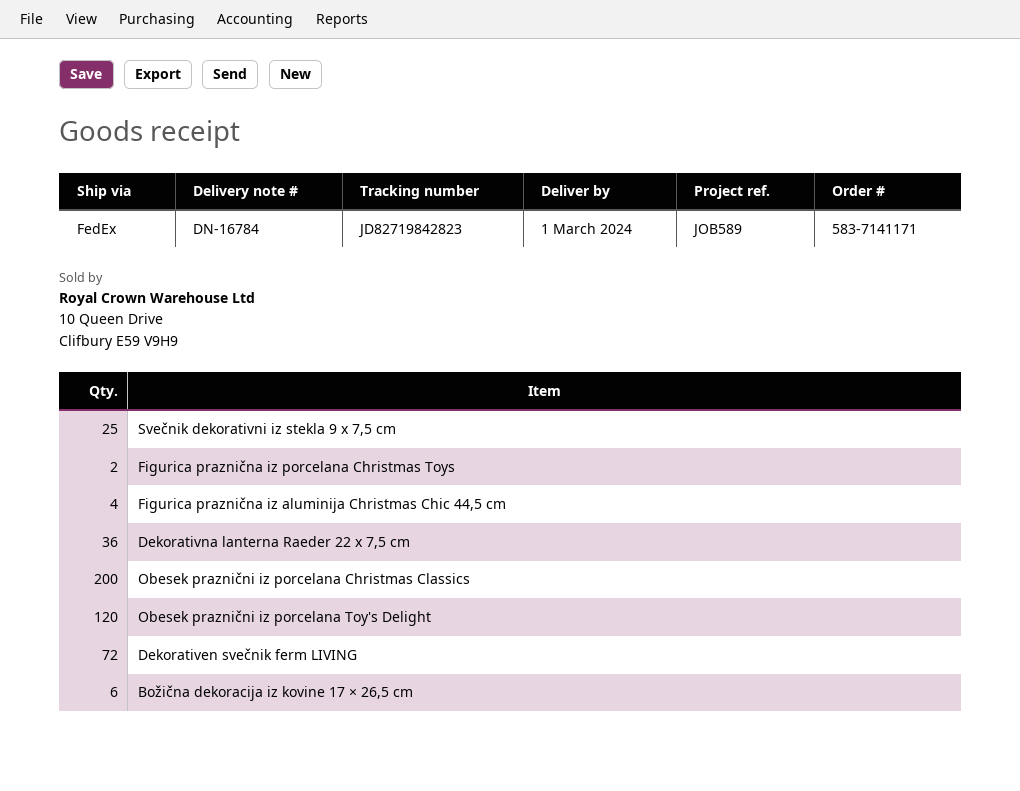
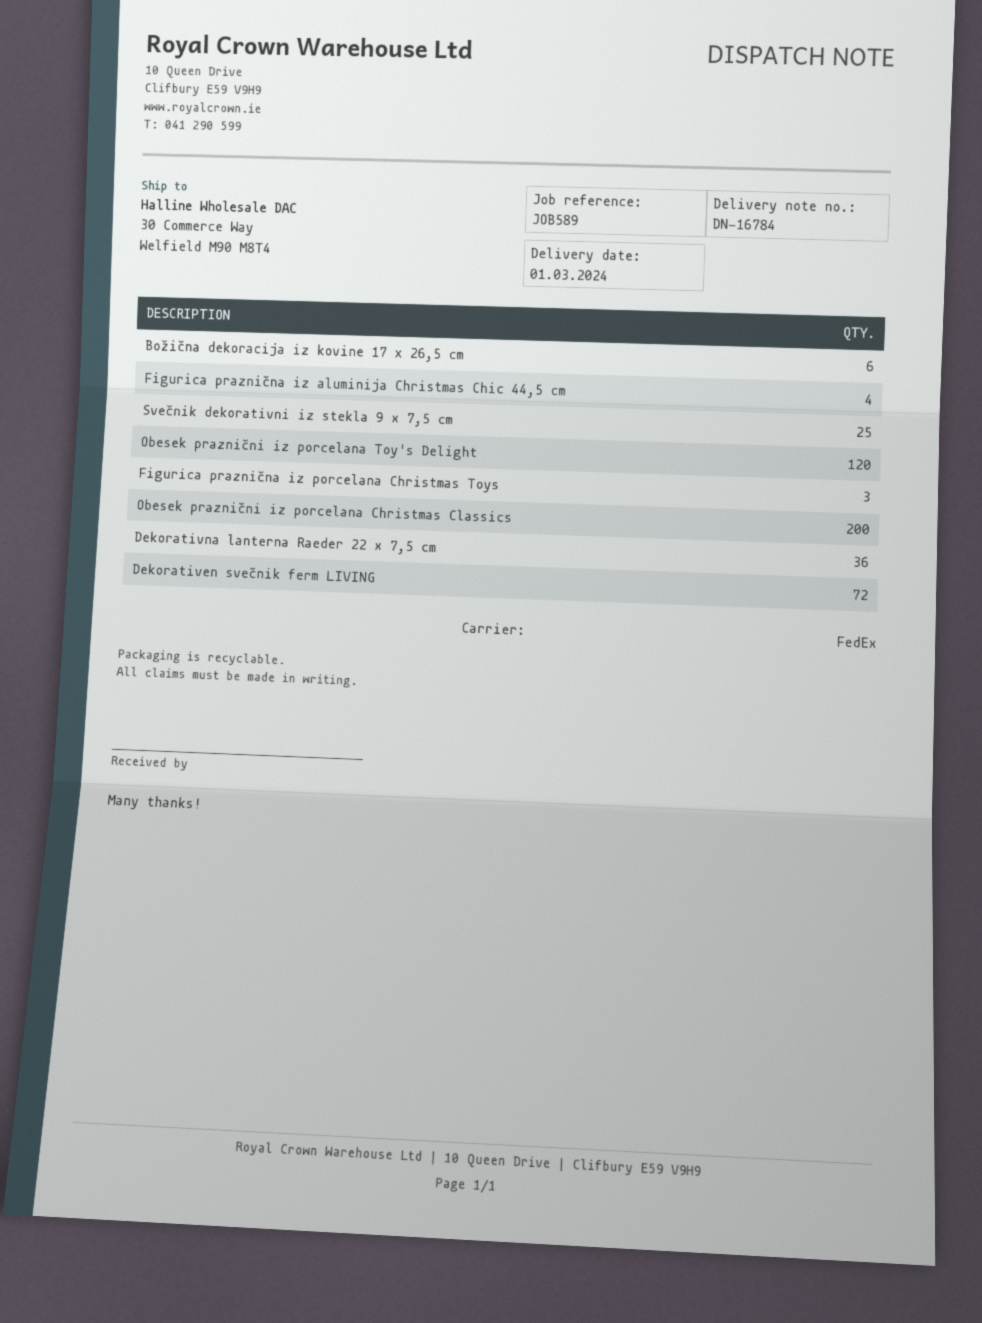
Figurica praznična iz porcelana Christmas Toys: 2 -> 3

